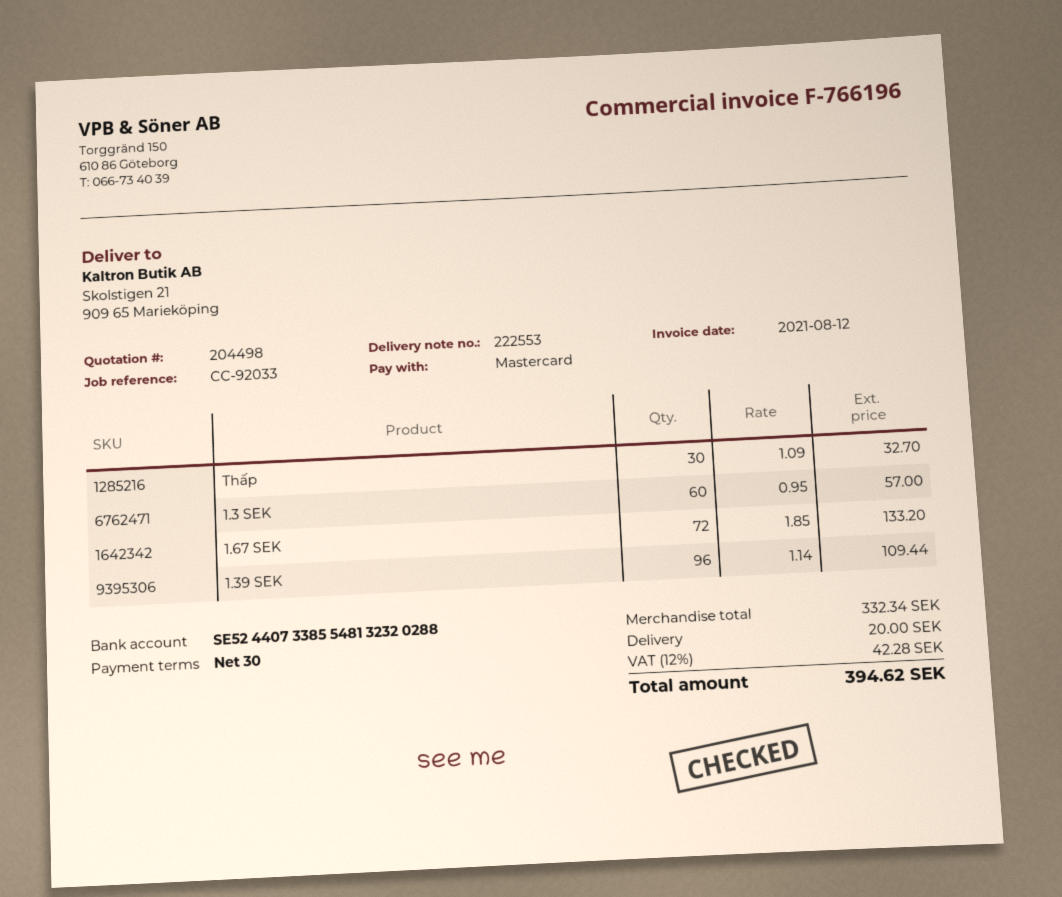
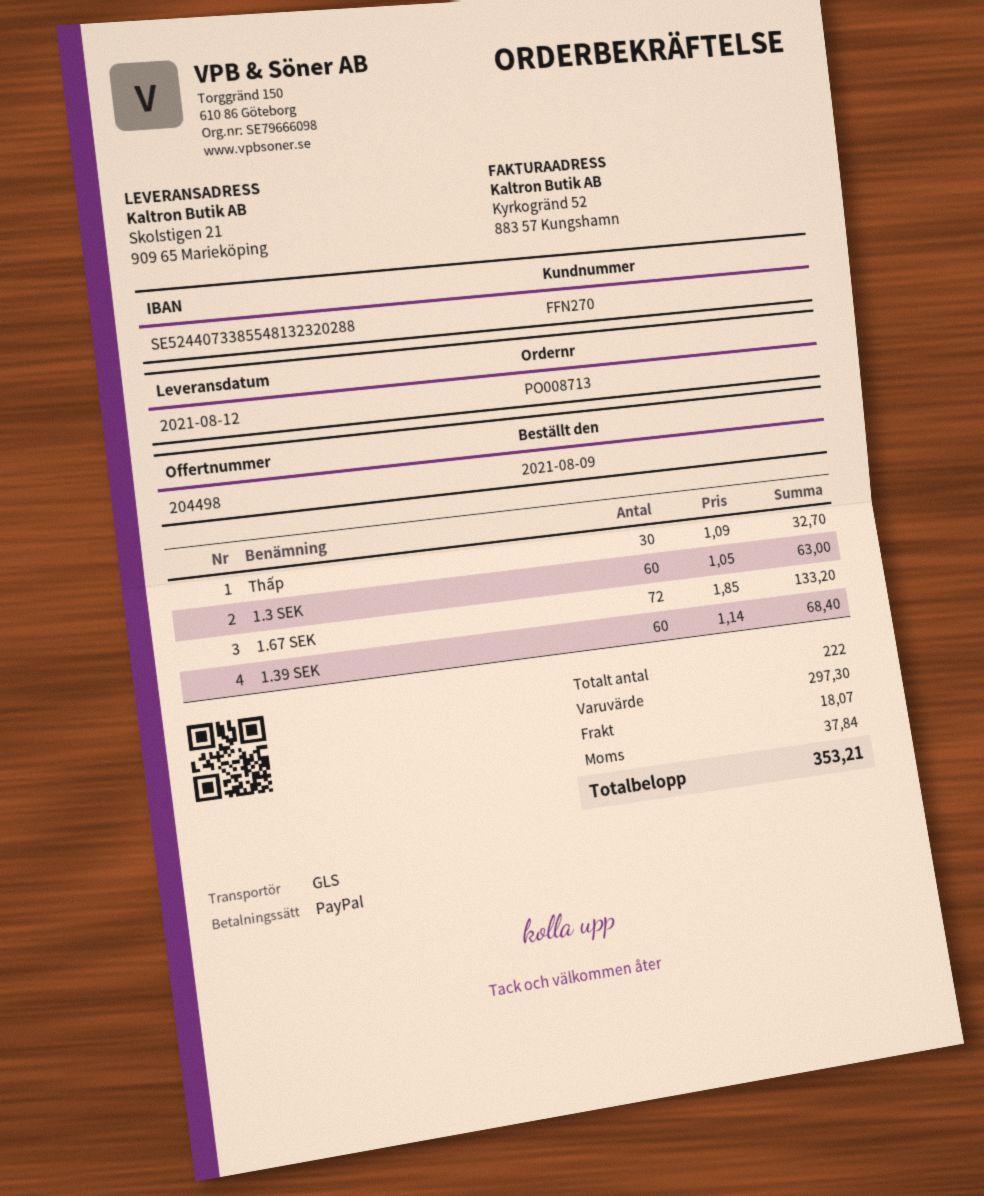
payment method: Mastercard -> PayPal
1.3 SEK: 60 x 0.95 = 57.00 -> 60 x 1.05 = 63.00
1.39 SEK: 96 x 1.14 = 109.44 -> 60 x 1.14 = 68.40
subtotal: 332.34 -> 297.30
shipping: 20.00 -> 18.07
tax: 42.28 -> 37.84
total: 394.62 -> 353.21

